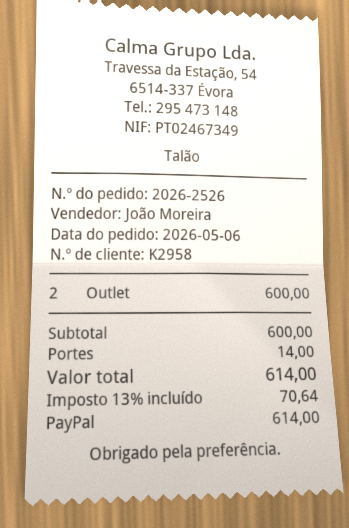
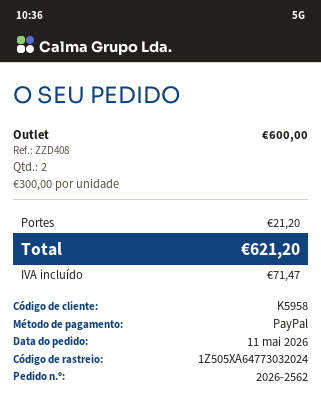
order number: 2026-2526 -> 2026-2562
order date: 2026-05-06 -> 2026-05-11
customer number: K2958 -> K5958
shipping: 14.00 -> 21.20
tax: 70.64 -> 71.47
total: 614.00 -> 621.20

